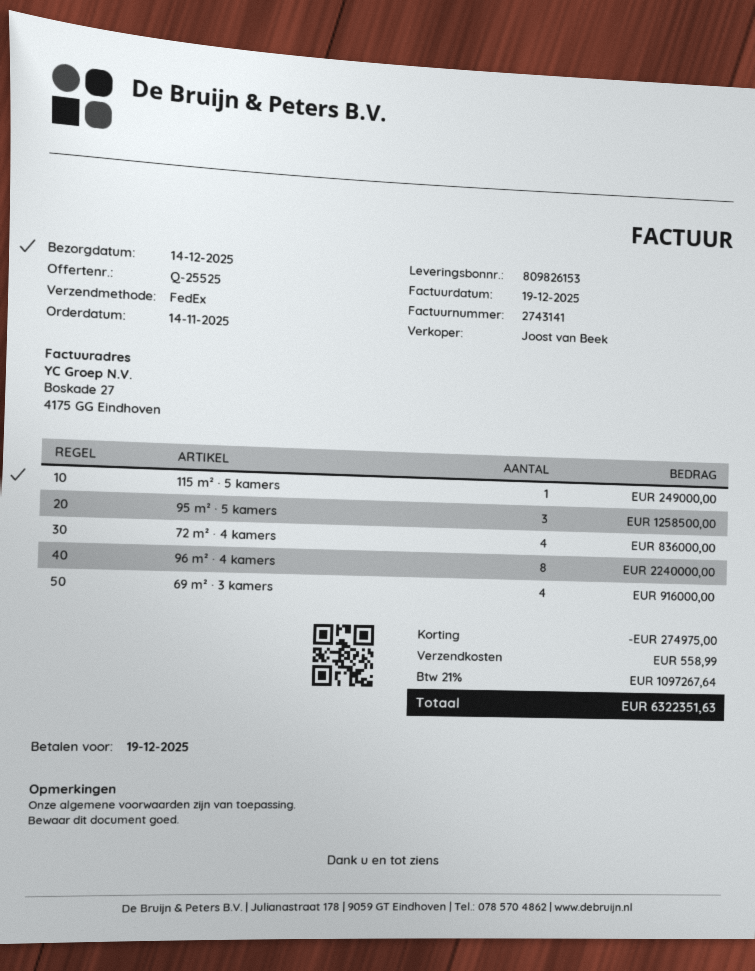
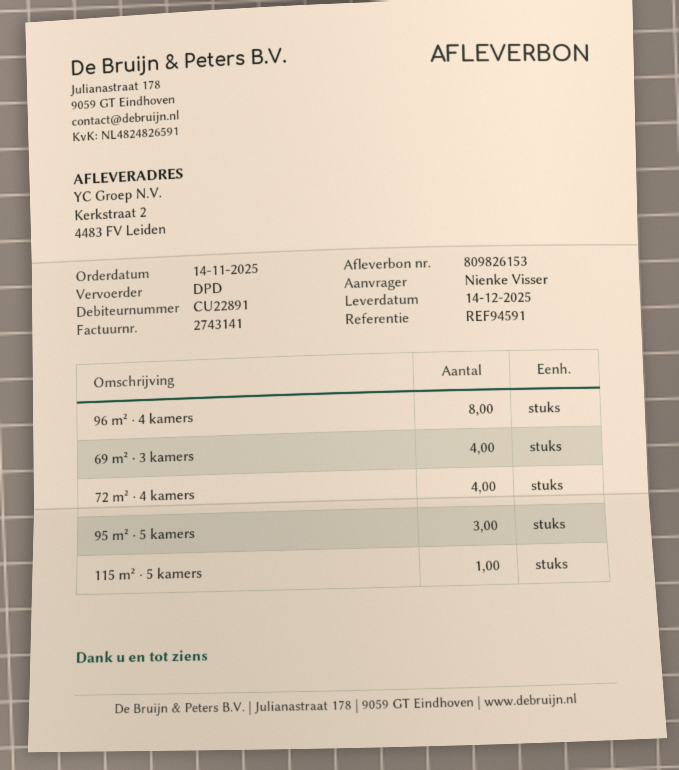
shipping method: FedEx -> DPD

